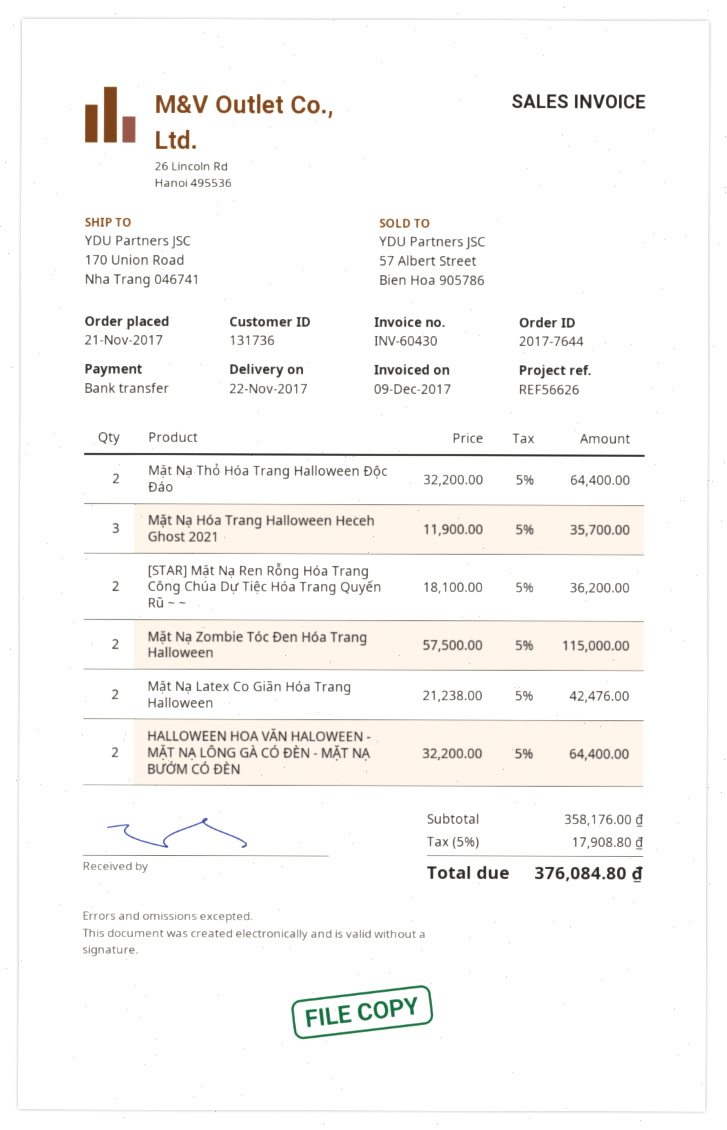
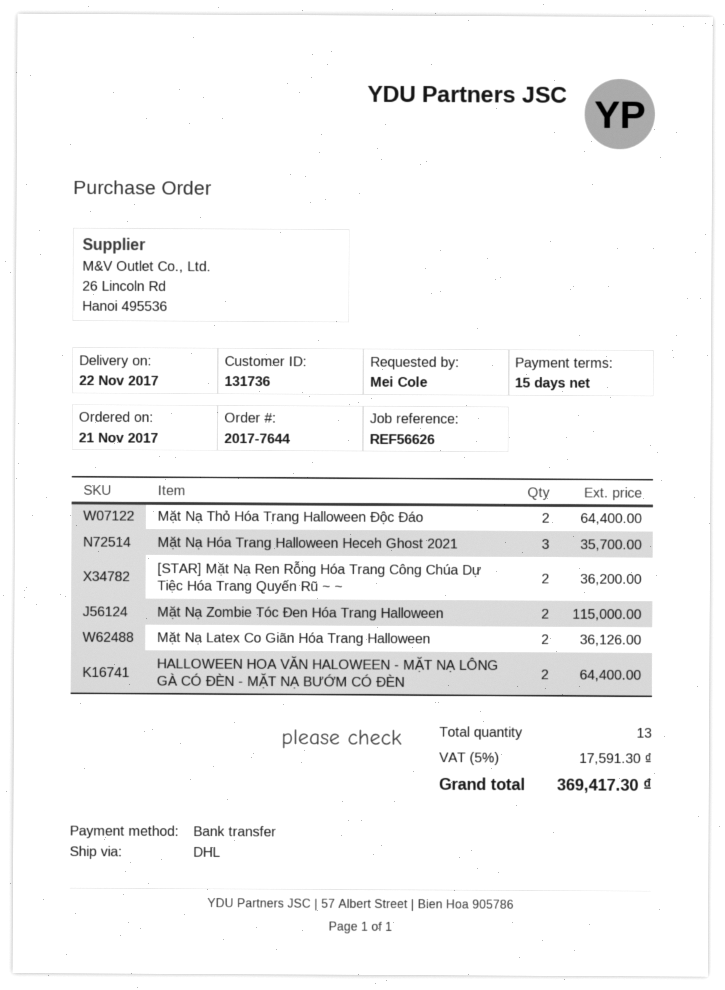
Mặt Nạ Latex Co Giãn Hóa Trang Halloween: 2 for 42476.00 -> 2 for 36126.00
tax: 5% = 17908.80 -> 5% = 17591.30
total: 376084.80 -> 369417.30

